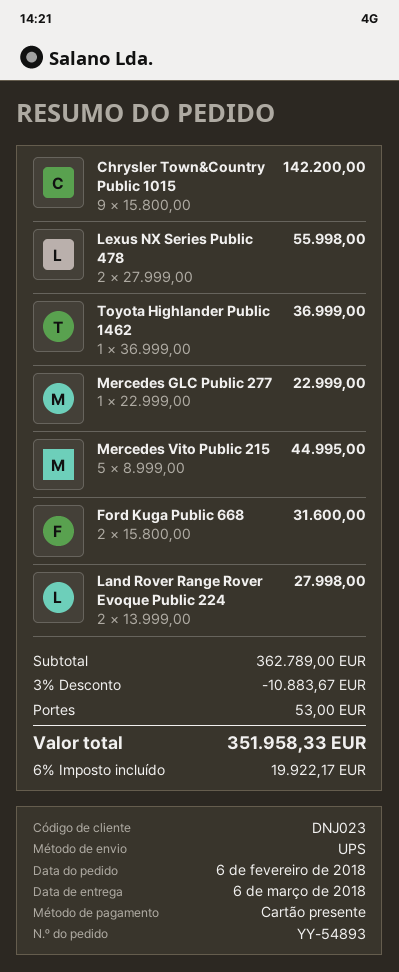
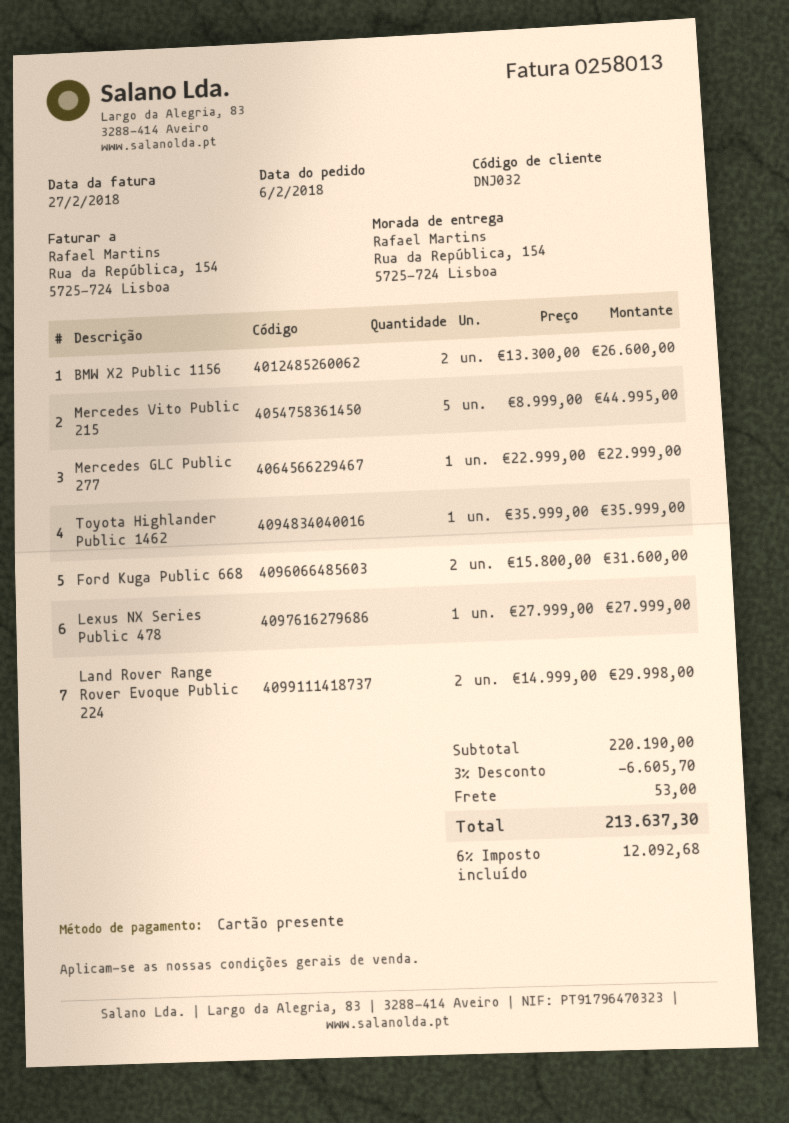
customer number: DNJ023 -> DNJ032
Chrysler Town&Country Public 1015: 9 x 15800.00 = 142200.00 -> none
Lexus NX Series Public 478: 2 x 27999.00 = 55998.00 -> 1 x 27999.00 = 27999.00
Toyota Highlander Public 1462: 1 x 36999.00 = 36999.00 -> 1 x 35999.00 = 35999.00
Land Rover Range Rover Evoque Public 224: 2 x 13999.00 = 27998.00 -> 2 x 14999.00 = 29998.00
BMW X2 Public 1156: none -> 2 x 13300.00 = 26600.00
subtotal: 362789.00 -> 220190.00
discount: 3% = 10883.67 -> 3% = 6605.70
tax: 6% = 19922.17 -> 6% = 12092.68
total: 351958.33 -> 213637.30

